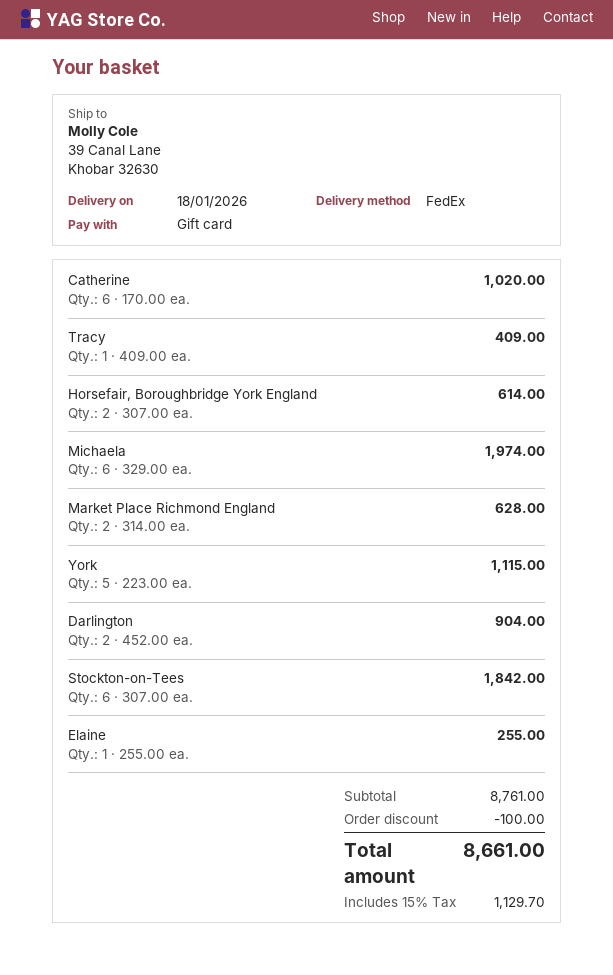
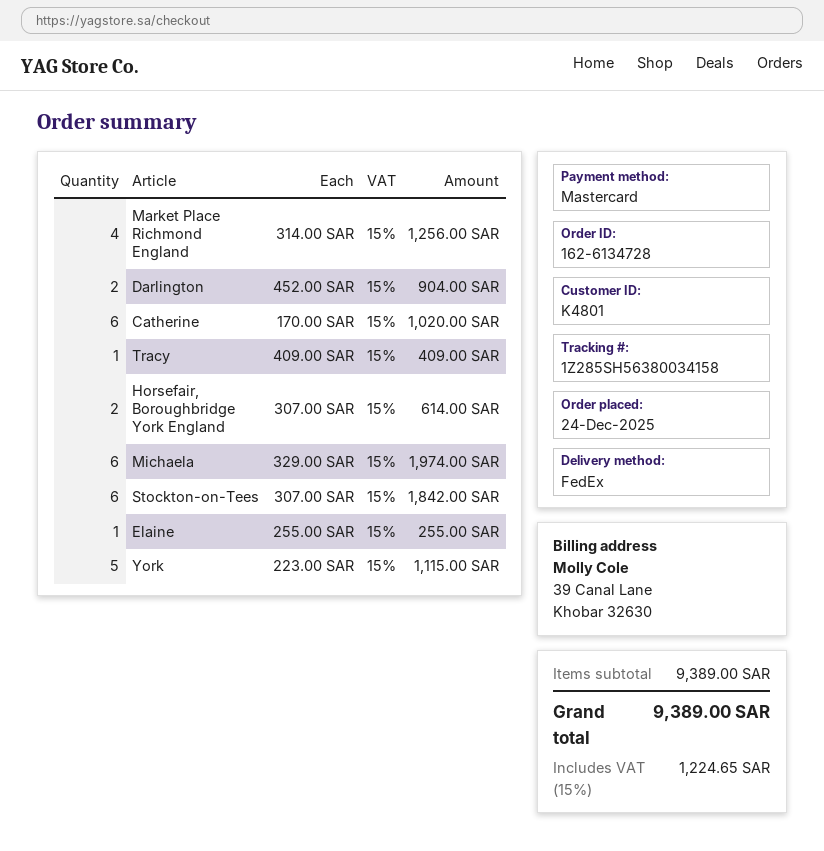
payment method: gift card -> Mastercard
Market Place Richmond England: 2 x 314.00 = 628.00 -> 4 x 314.00 = 1256.00
subtotal: 8761.00 -> 9389.00
discount: 100.00 -> none
tax: 15% = 1129.70 -> 15% = 1224.65
total: 8661.00 -> 9389.00

